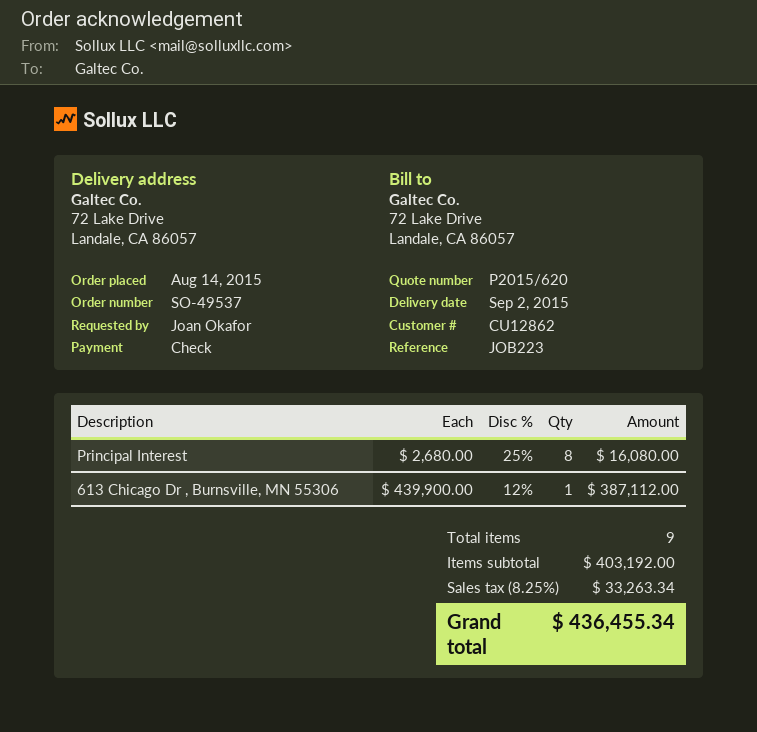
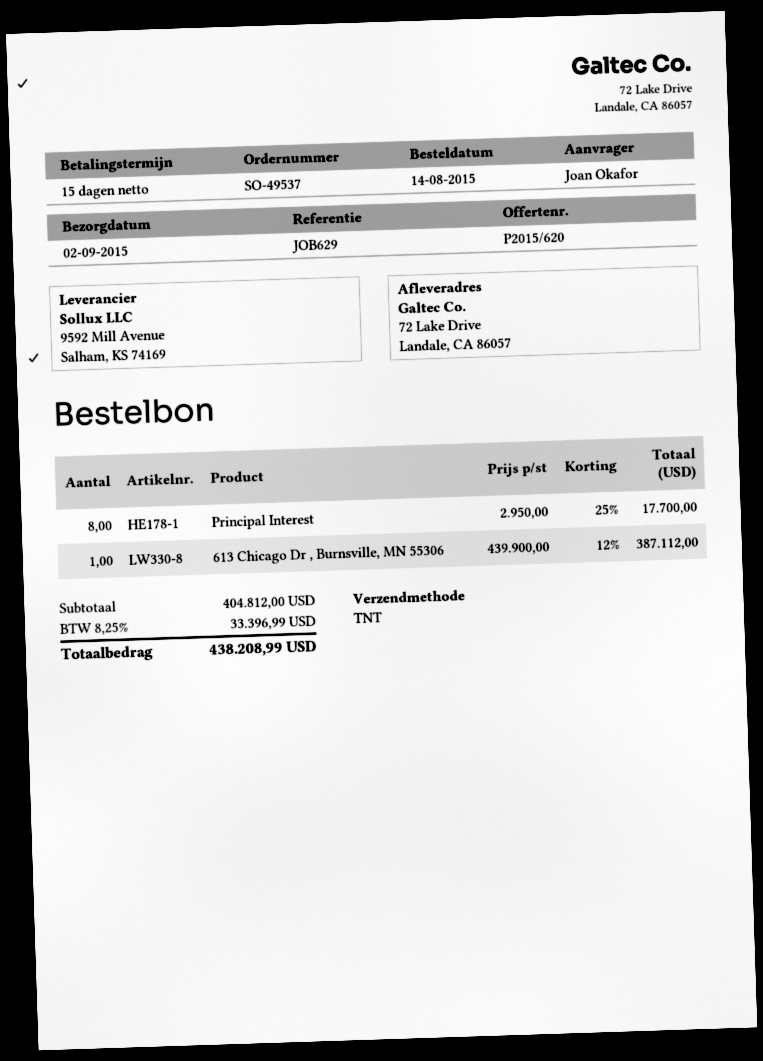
reference: JOB223 -> JOB629
Principal Interest: 8 x 2680.00 - 25% = 16080.00 -> 8 x 2950.00 - 25% = 17700.00
subtotal: 403192.00 -> 404812.00
tax: 8.25% = 33263.34 -> 8.25% = 33396.99
total: 436455.34 -> 438208.99

